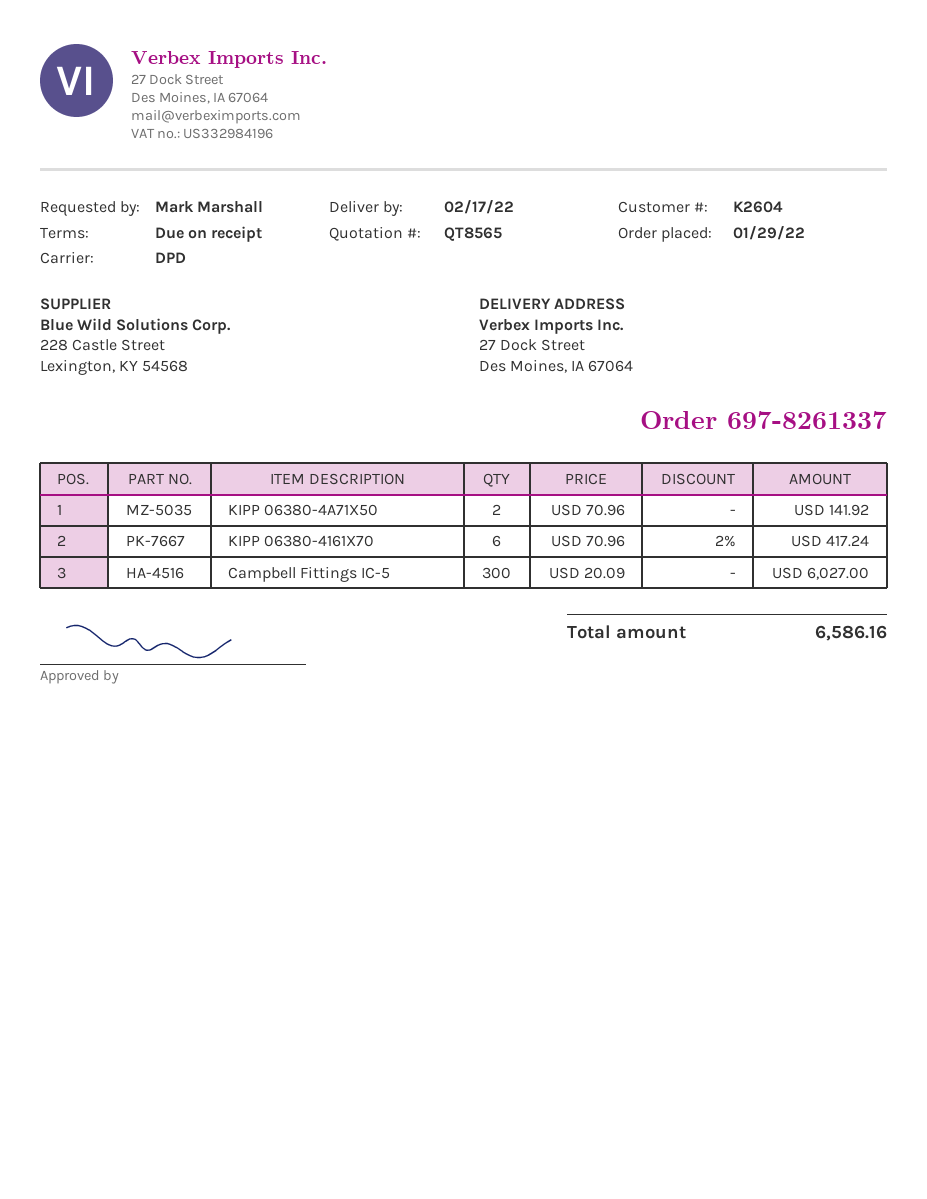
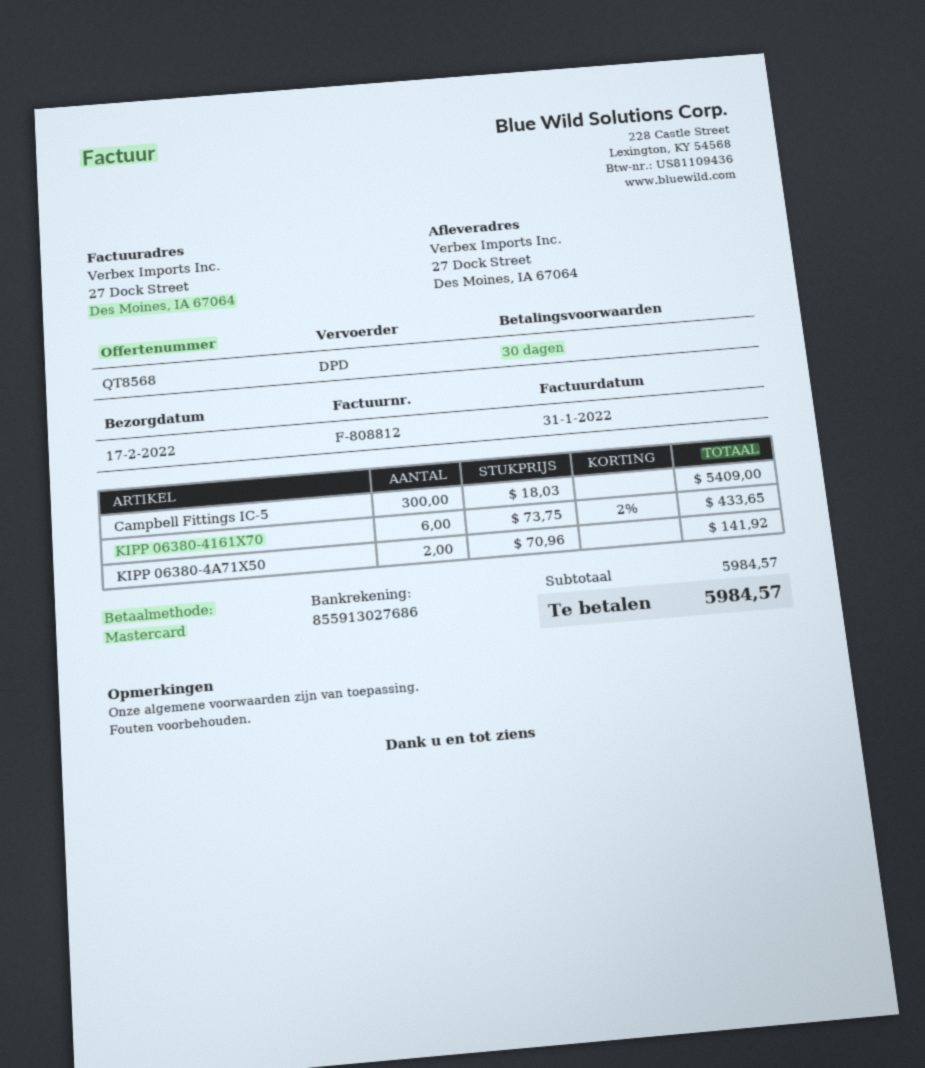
quote number: QT8565 -> QT8568
payment terms: on receipt -> 30 days
KIPP 06380-4161X70: 6 x 70.96 - 2% = 417.24 -> 6 x 73.75 - 2% = 433.65
Campbell Fittings IC-5: 300 x 20.09 = 6027.00 -> 300 x 18.03 = 5409.00
total: 6586.16 -> 5984.57

